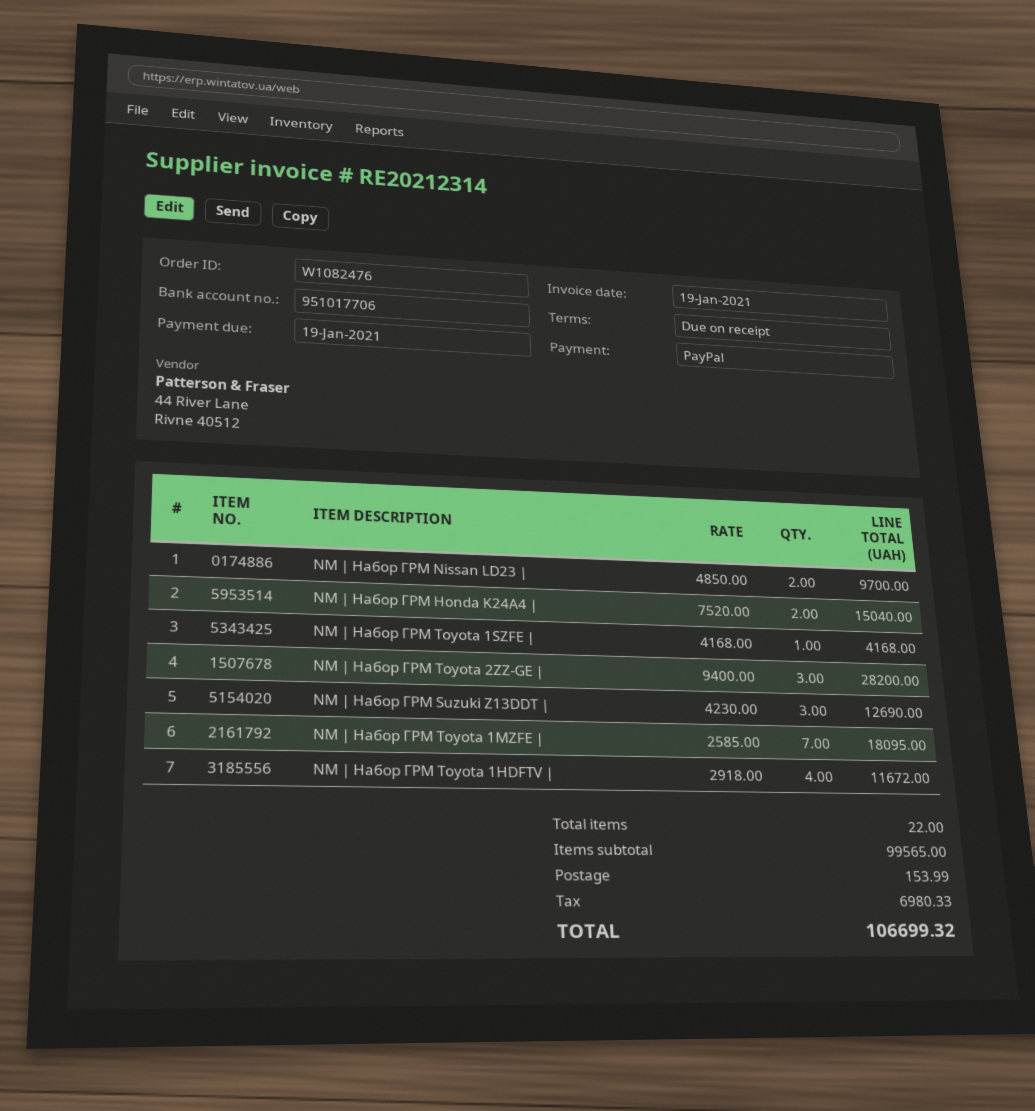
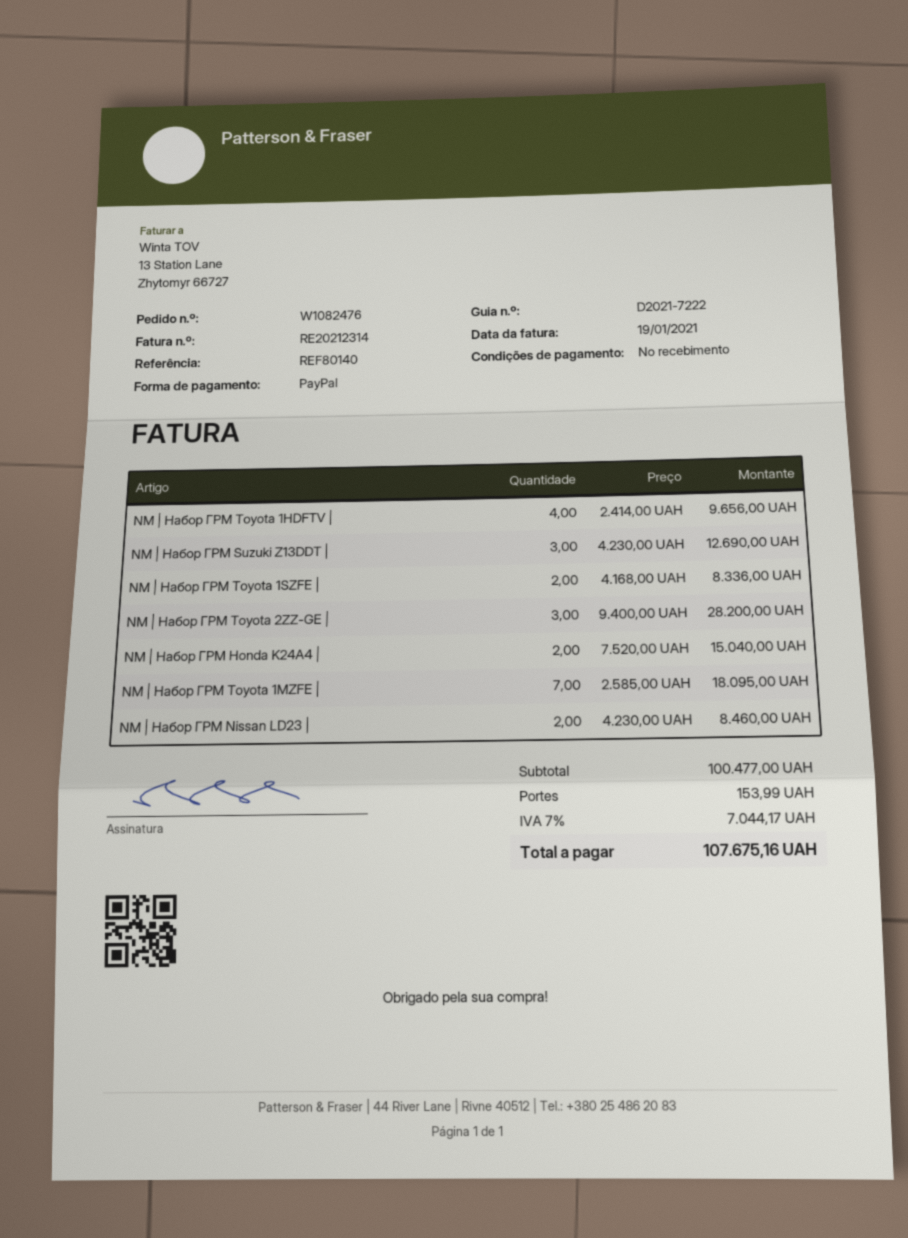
NM | Набор ГРМ Nissan LD23 |: 2 x 4850.00 = 9700.00 -> 2 x 4230.00 = 8460.00
NM | Набор ГРМ Toyota 1SZFE |: 1 x 4168.00 = 4168.00 -> 2 x 4168.00 = 8336.00
NM | Набор ГРМ Toyota 1HDFTV |: 4 x 2918.00 = 11672.00 -> 4 x 2414.00 = 9656.00
subtotal: 99565.00 -> 100477.00
tax: 6980.33 -> 7044.17
total: 106699.32 -> 107675.16

